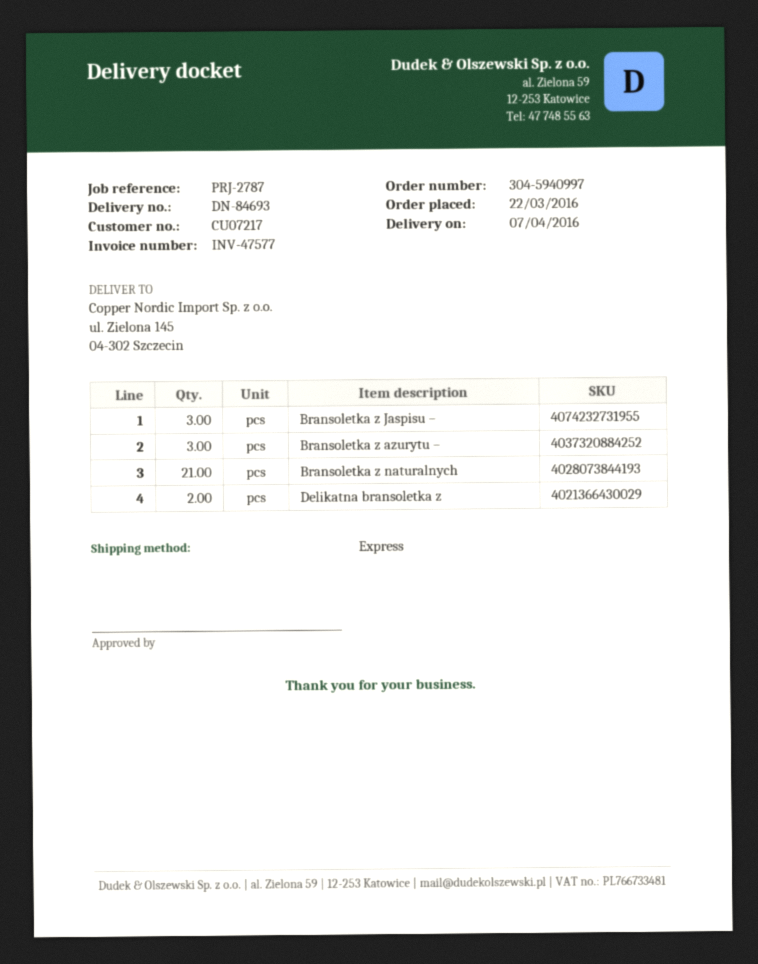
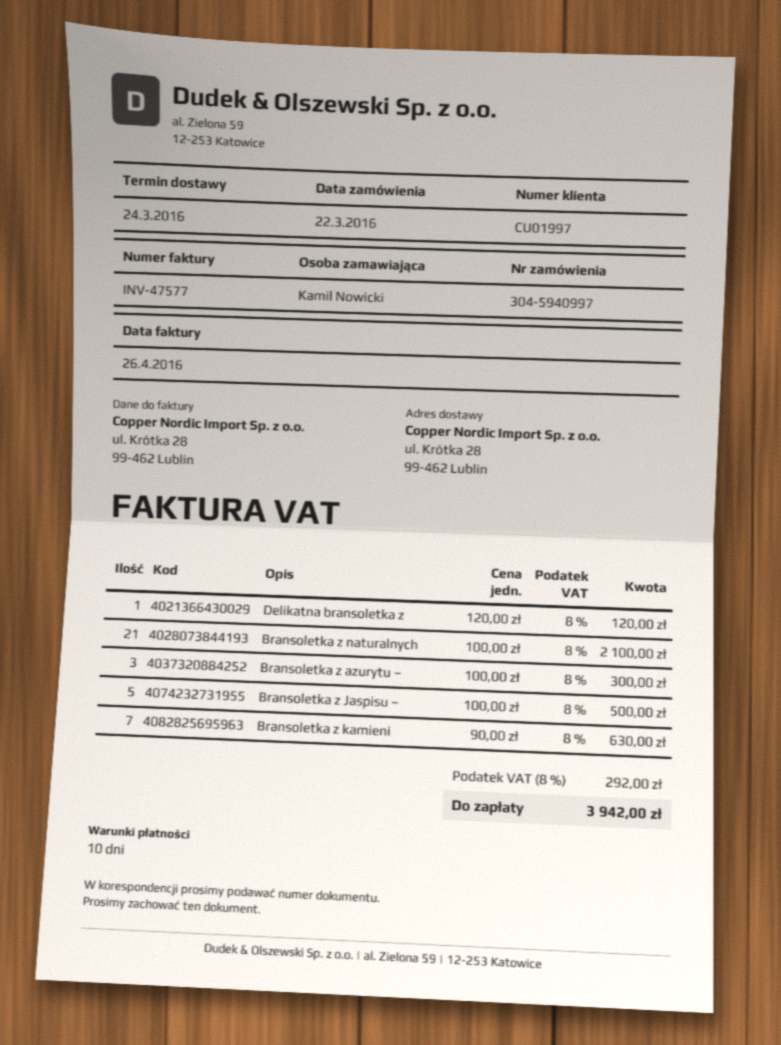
delivery date: 2016-04-07 -> 2016-03-24
customer number: CU07217 -> CU01997
ship to: ul. Zielona 145, 04-302 Szczecin -> ul. Krótka 28, 99-462 Lublin
Bransoletka z Jaspisu –: 3 -> 5
Delikatna bransoletka z: 2 -> 1
Bransoletka z kamieni: none -> 7

